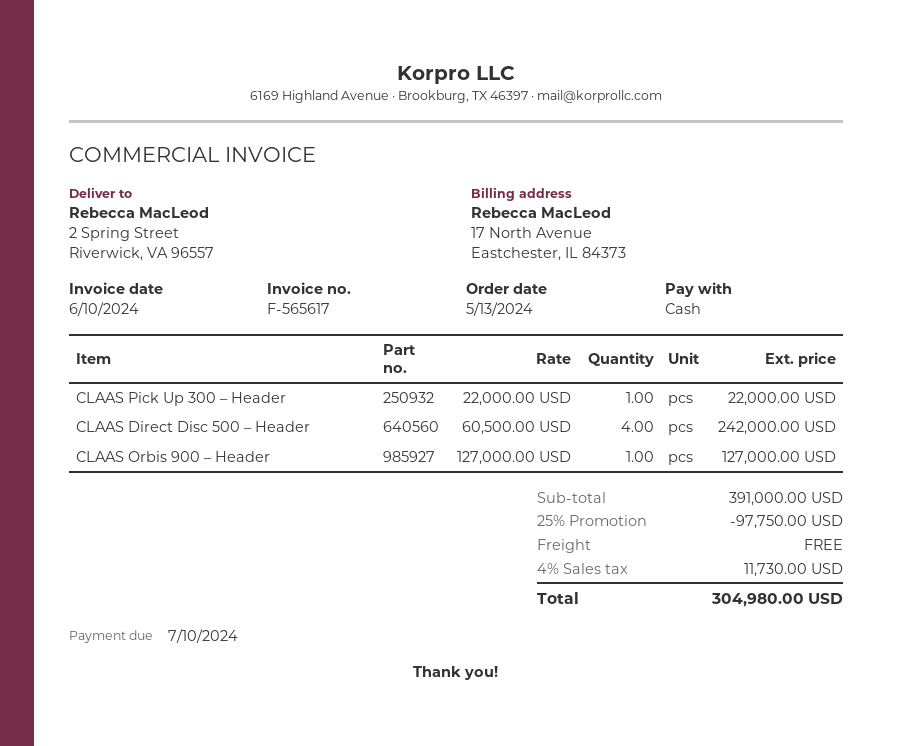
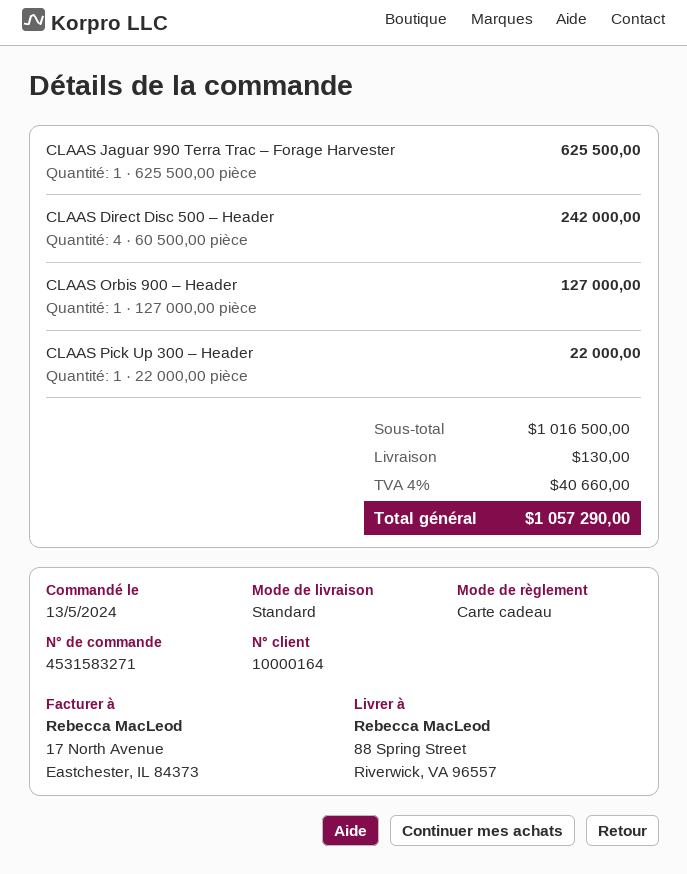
payment method: cash -> gift card
ship to: 2 Spring Street, Riverwick, VA 96557 -> 88 Spring Street, Riverwick, VA 96557
CLAAS Jaguar 990 Terra Trac – Forage Harvester: none -> 1 x 625500.00 = 625500.00
subtotal: 391000.00 -> 1016500.00
discount: 25% = 97750.00 -> none
shipping: 0.00 -> 130.00
tax: 4% = 11730.00 -> 4% = 40660.00
total: 304980.00 -> 1057290.00

